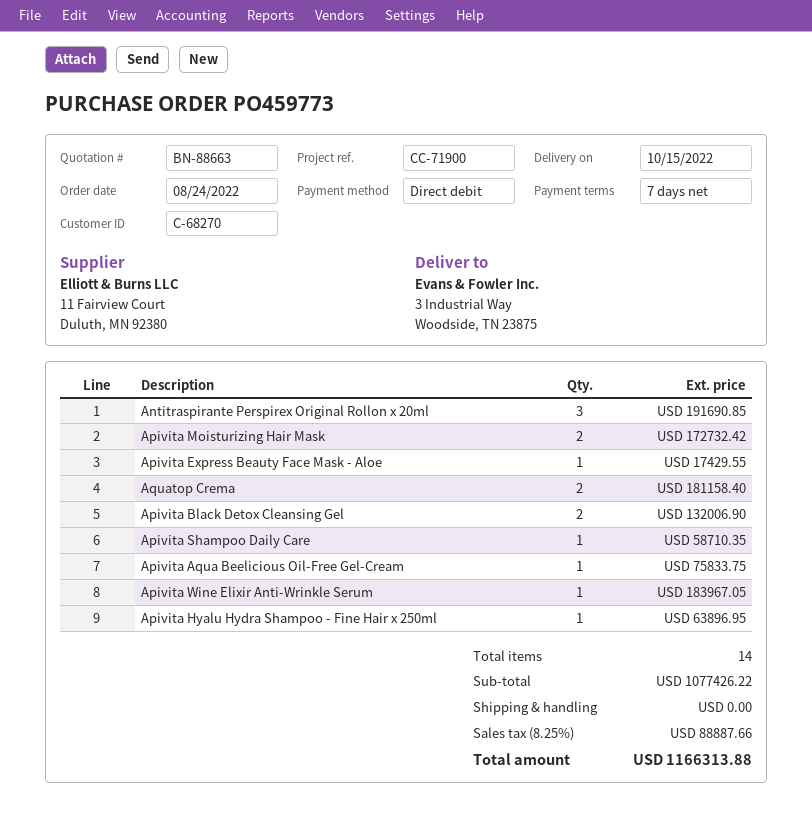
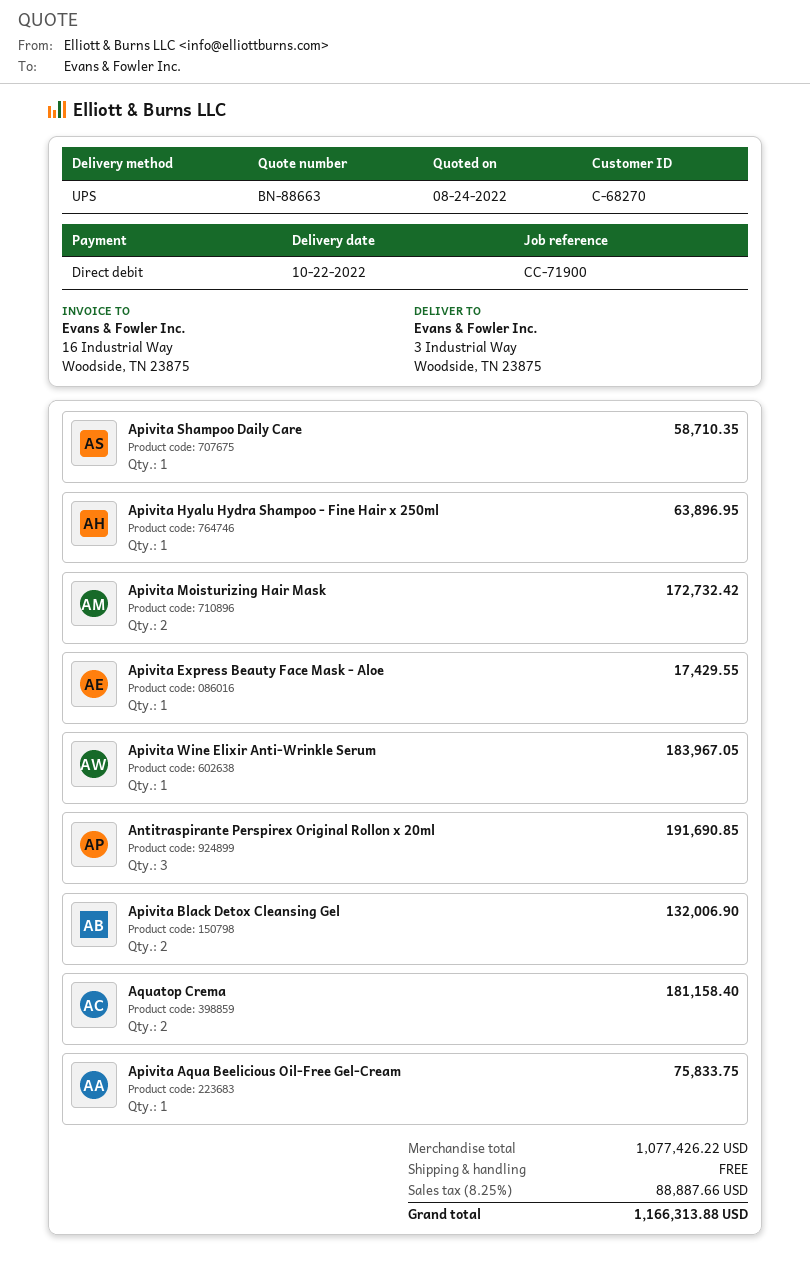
delivery date: 2022-10-15 -> 2022-10-22

